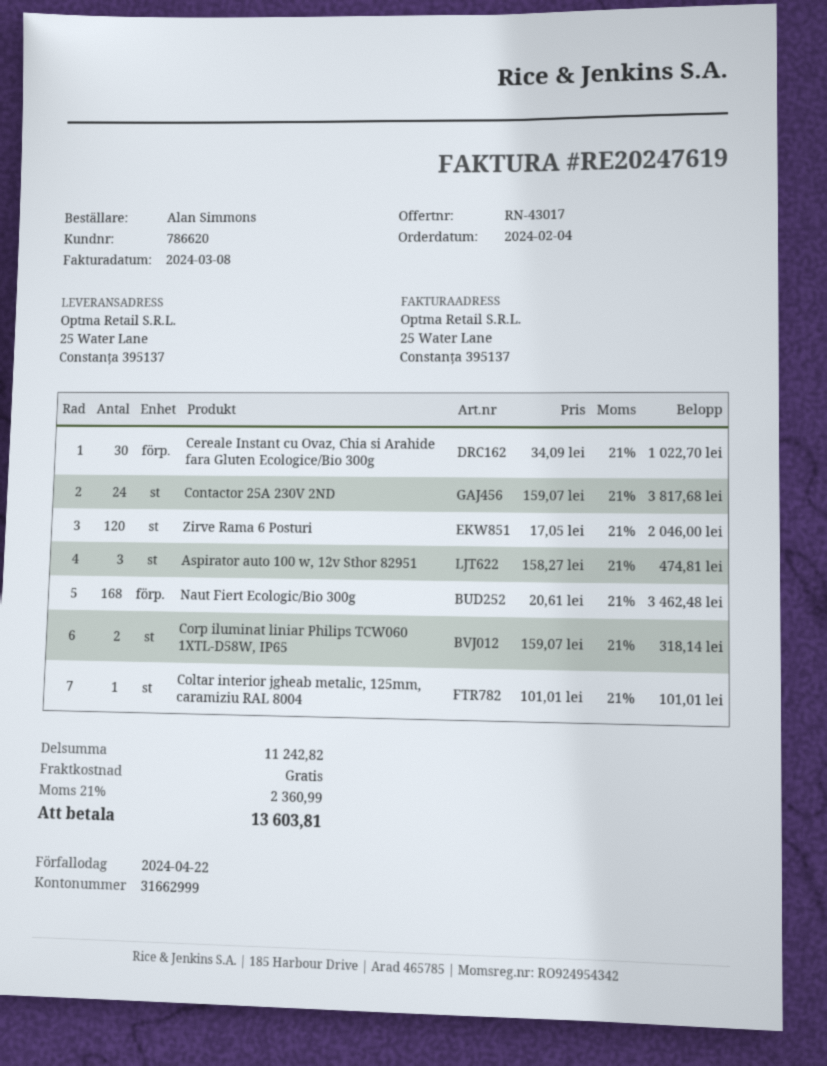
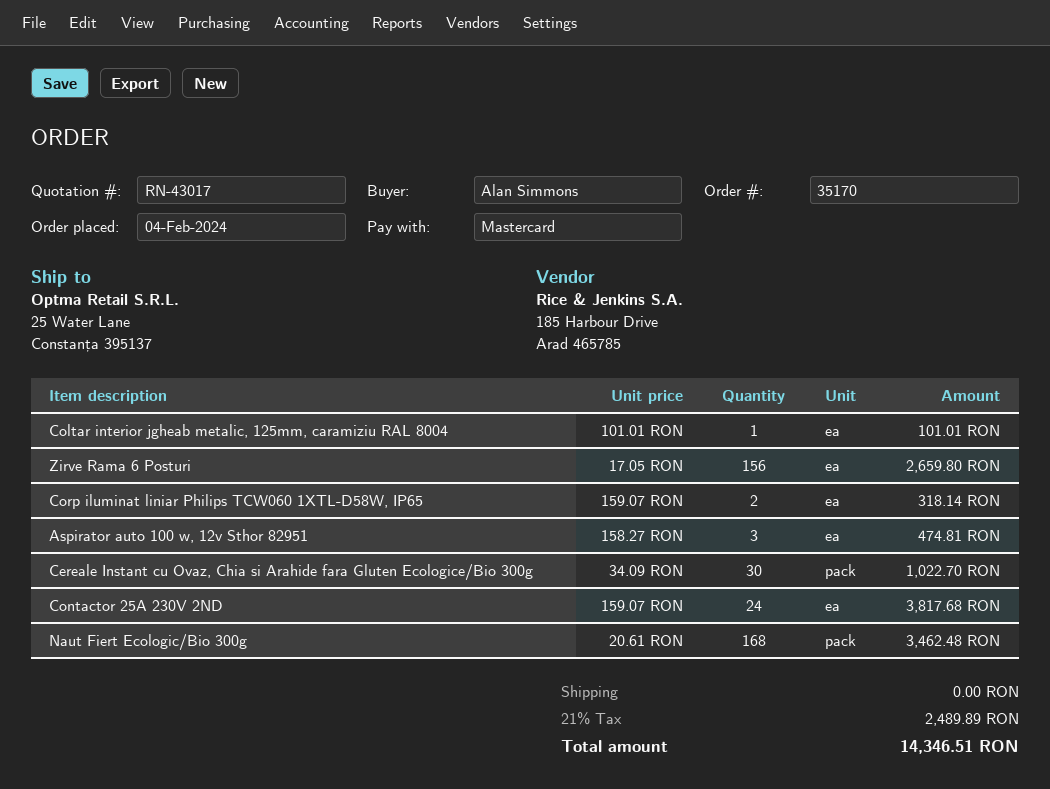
Zirve Rama 6 Posturi: 120 x 17.05 = 2046.00 -> 156 x 17.05 = 2659.80
tax: 21% = 2360.99 -> 21% = 2489.89
total: 13603.81 -> 14346.51

